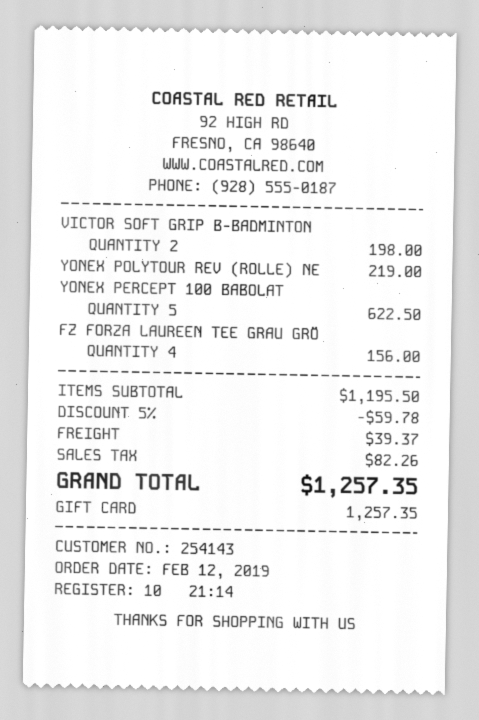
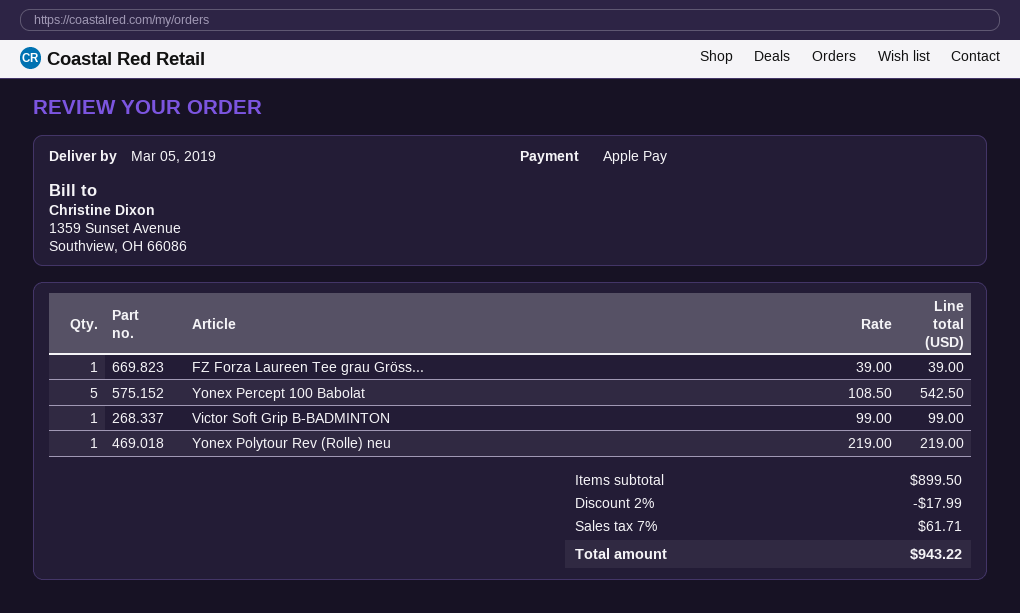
payment method: gift card -> Apple Pay
VICTOR SOFT GRIP B-BADMINTON: 2 for 198.00 -> 1 for 99.00
YONEX PERCEPT 100 BABOLAT: 5 for 622.50 -> 5 for 542.50
FZ FORZA LAUREEN TEE GRAU GRÖ: 4 for 156.00 -> 1 for 39.00
subtotal: 1195.50 -> 899.50
discount: 5% = 59.78 -> 2% = 17.99
shipping: 39.37 -> none
tax: 82.26 -> 61.71
total: 1257.35 -> 943.22

